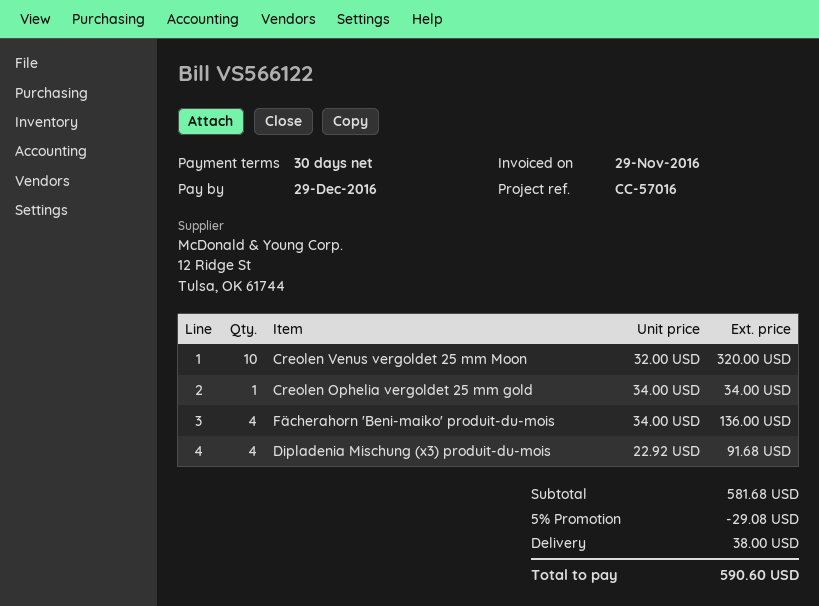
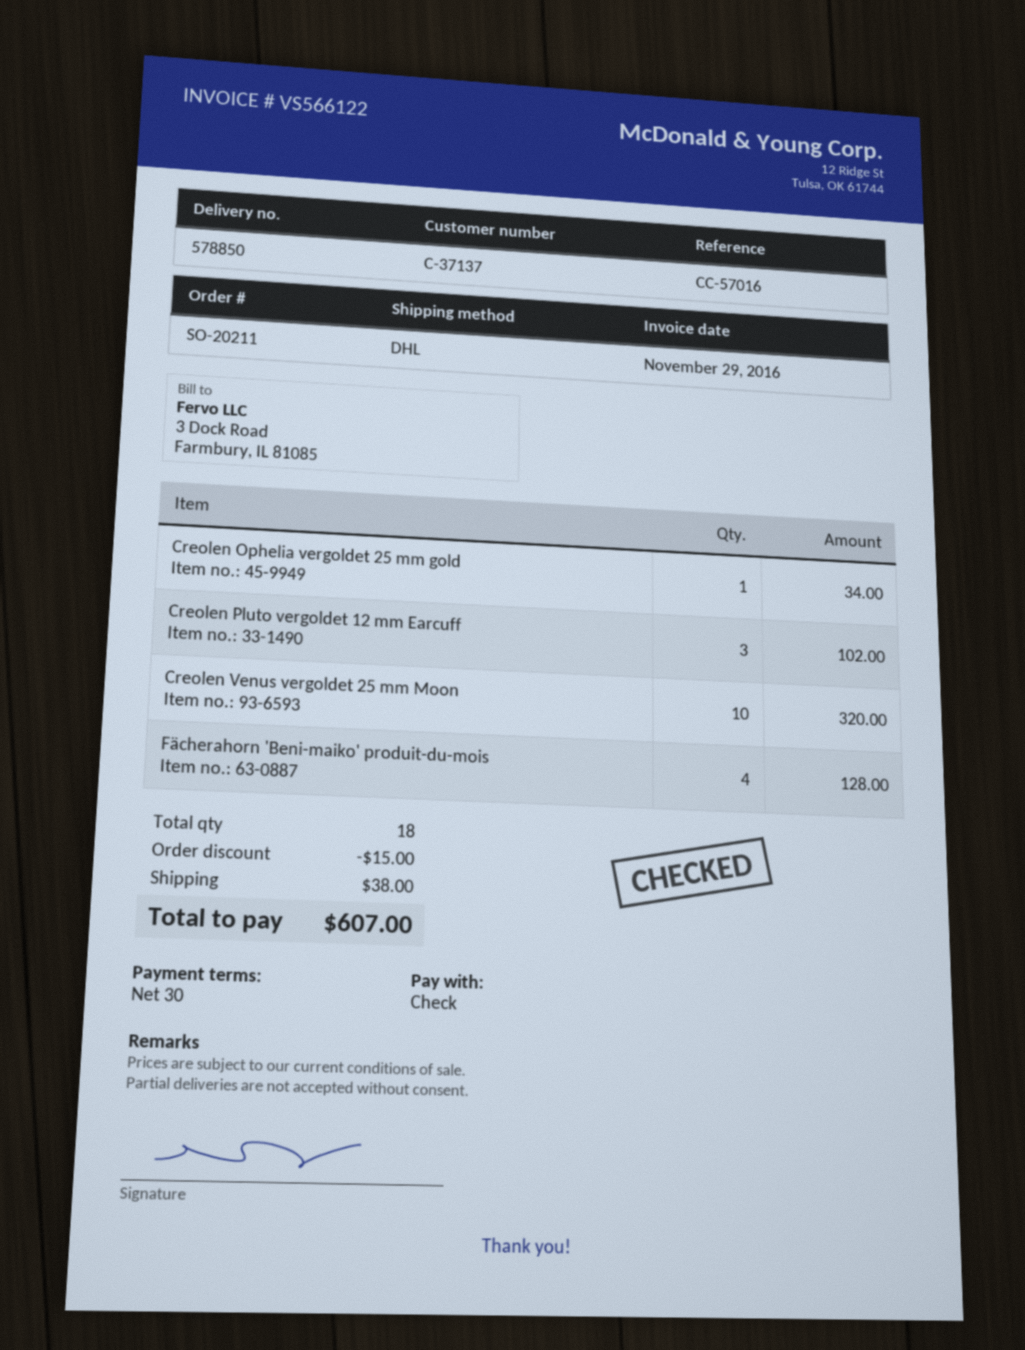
Fächerahorn 'Beni-maiko' produit-du-mois: 4 for 136.00 -> 4 for 128.00
Dipladenia Mischung (x3) produit-du-mois: 4 for 91.68 -> none
Creolen Pluto vergoldet 12 mm Earcuff: none -> 3 for 102.00
discount: 29.08 -> 15.00
total: 590.60 -> 607.00

